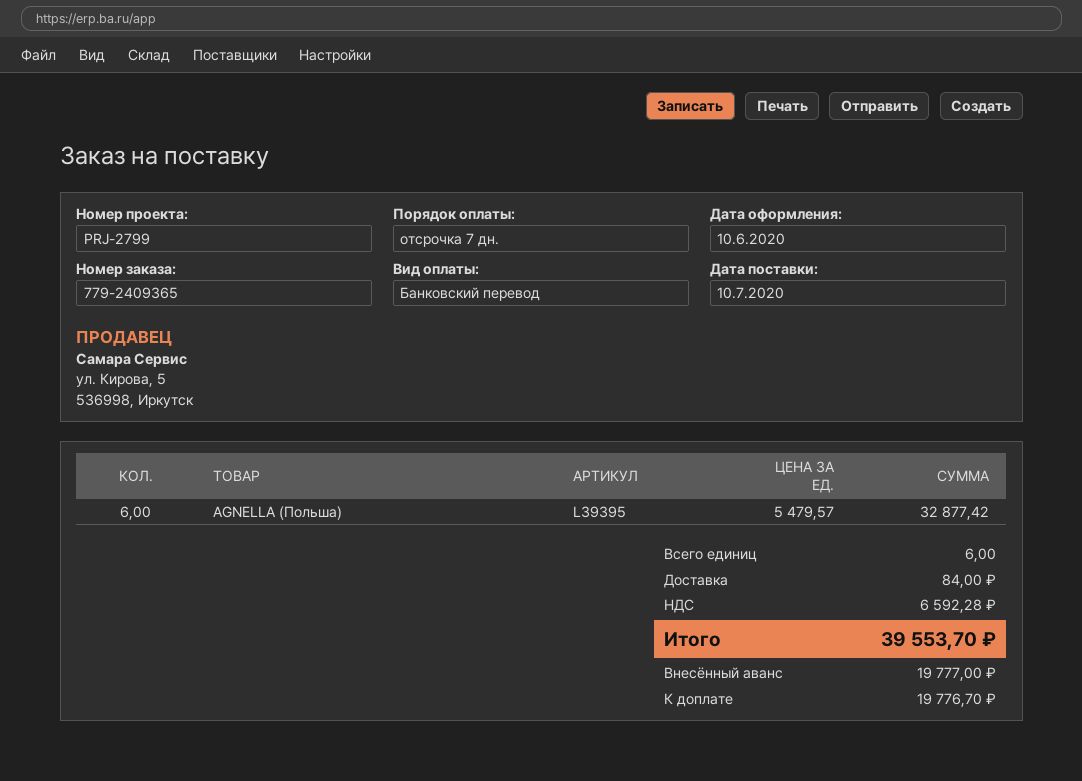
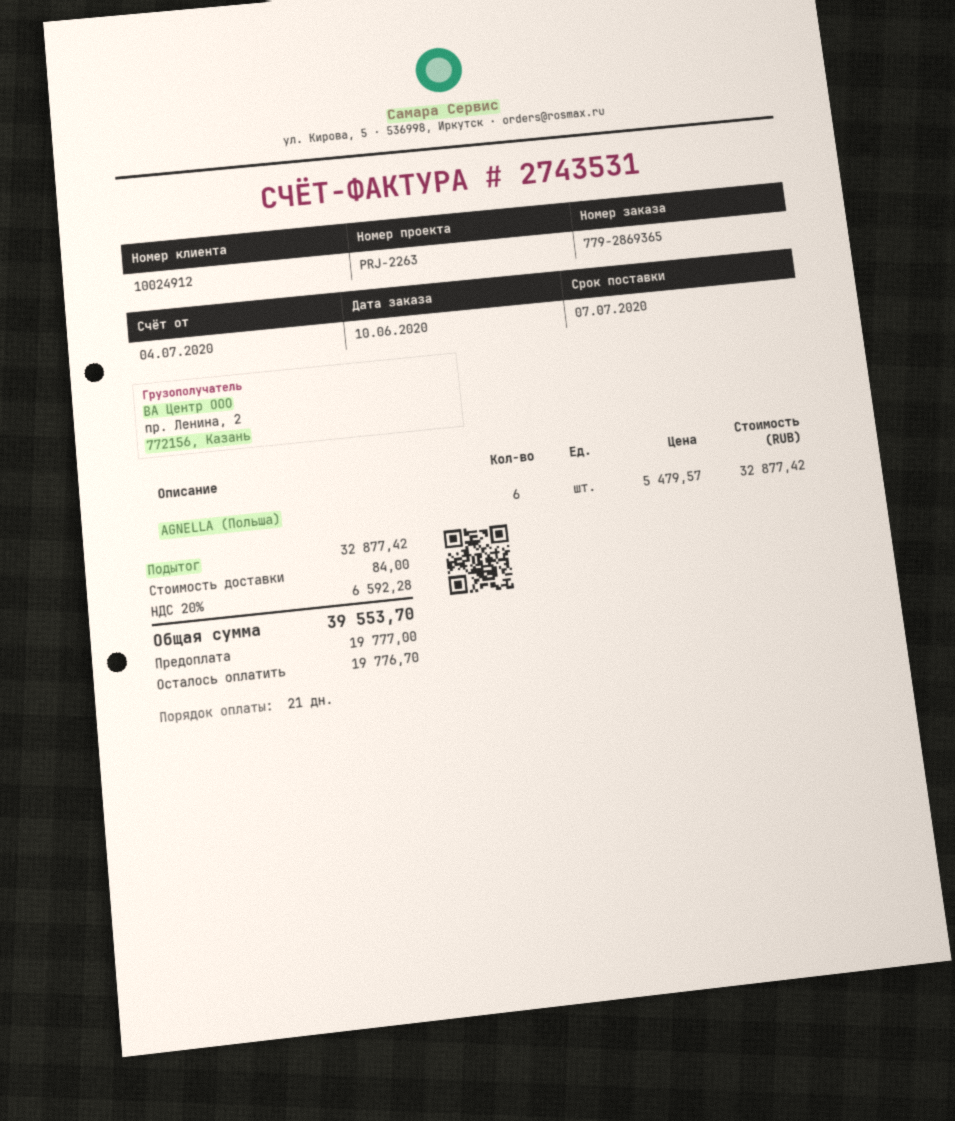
order number: 779-2409365 -> 779-2869365
delivery date: 2020-07-10 -> 2020-07-07
payment terms: 7 days -> 21 days
reference: PRJ-2799 -> PRJ-2263

